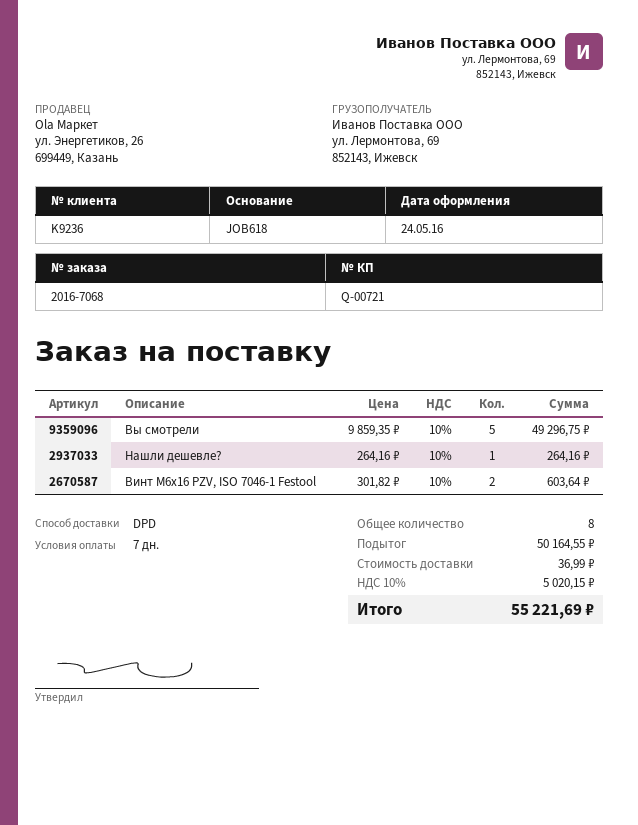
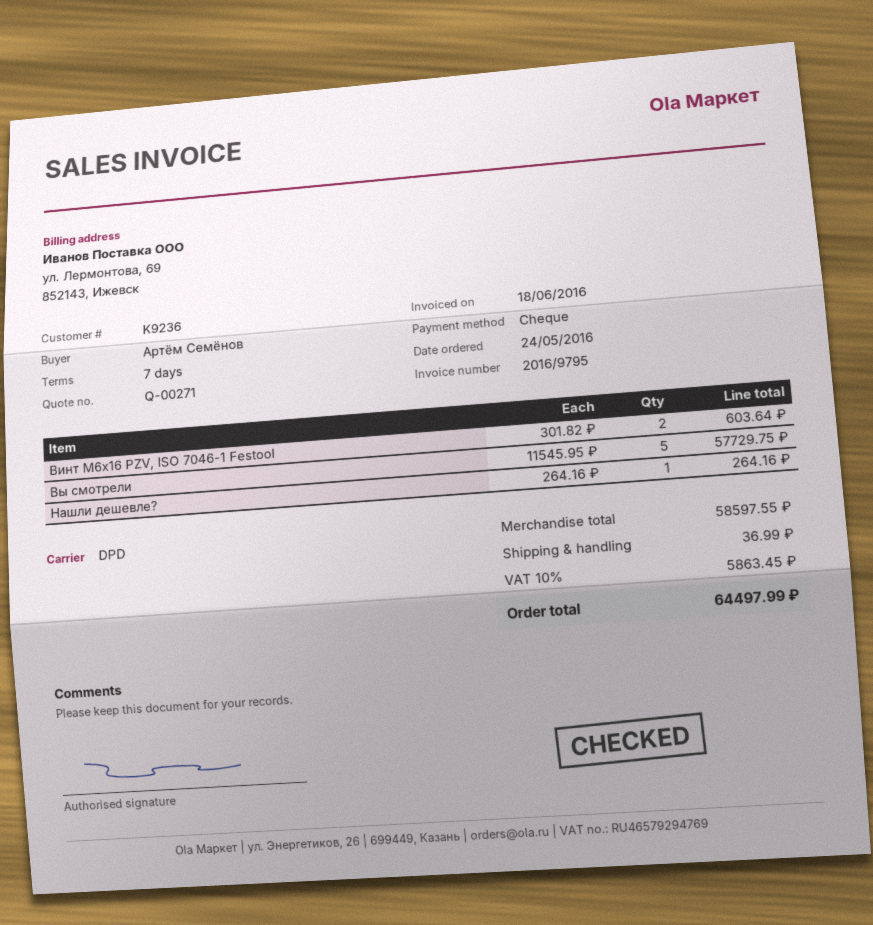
quote number: Q-00721 -> Q-00271
Вы смотрели: 5 x 9859.35 = 49296.75 -> 5 x 11545.95 = 57729.75
subtotal: 50164.55 -> 58597.55
tax: 10% = 5020.15 -> 10% = 5863.45
total: 55221.69 -> 64497.99

